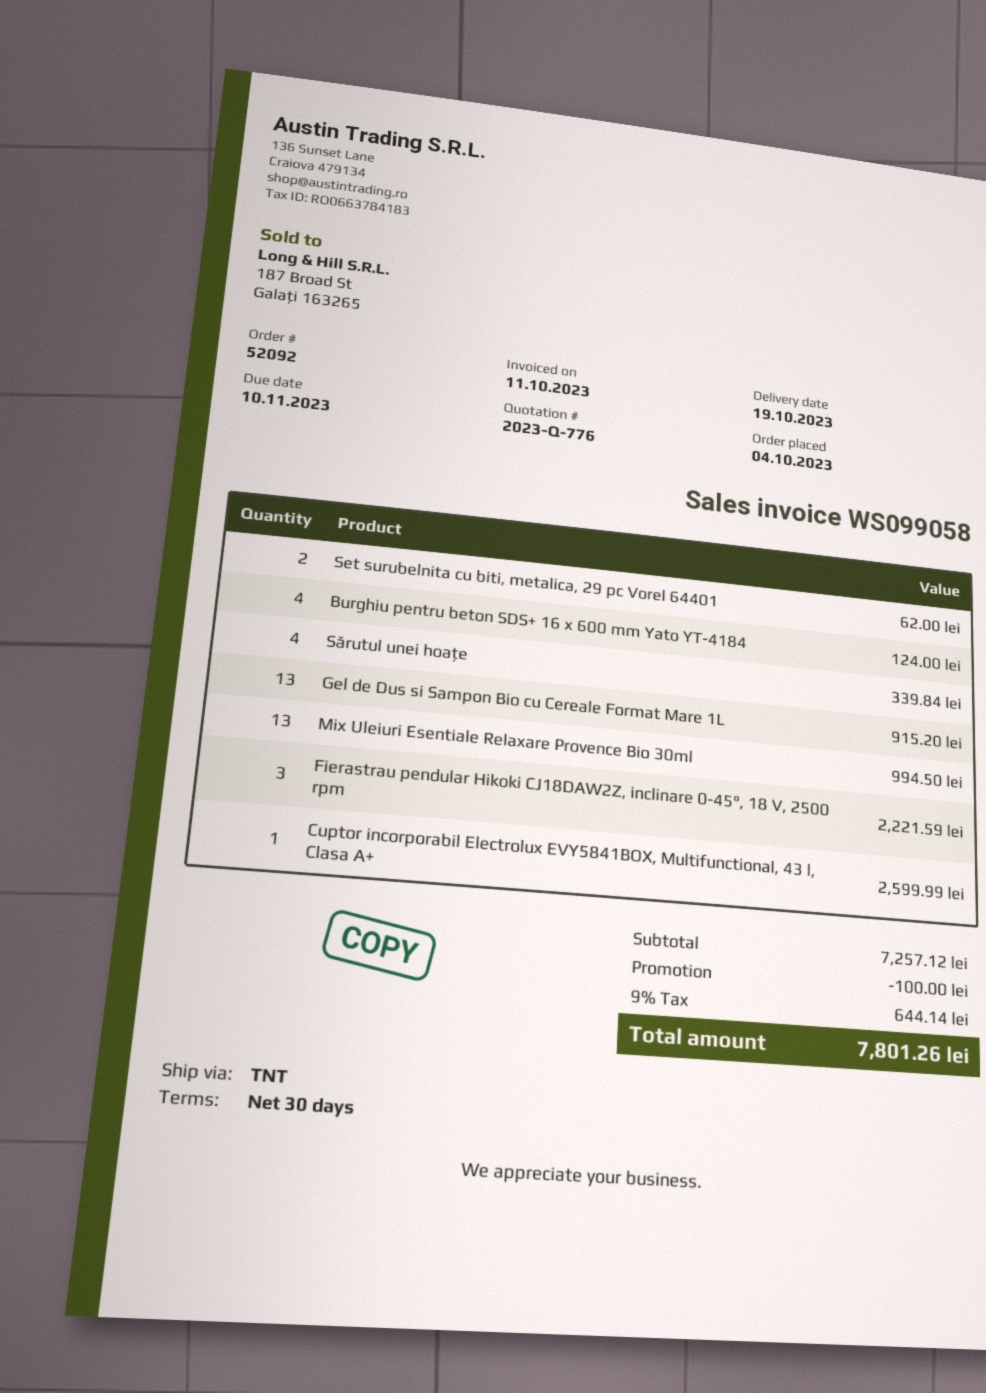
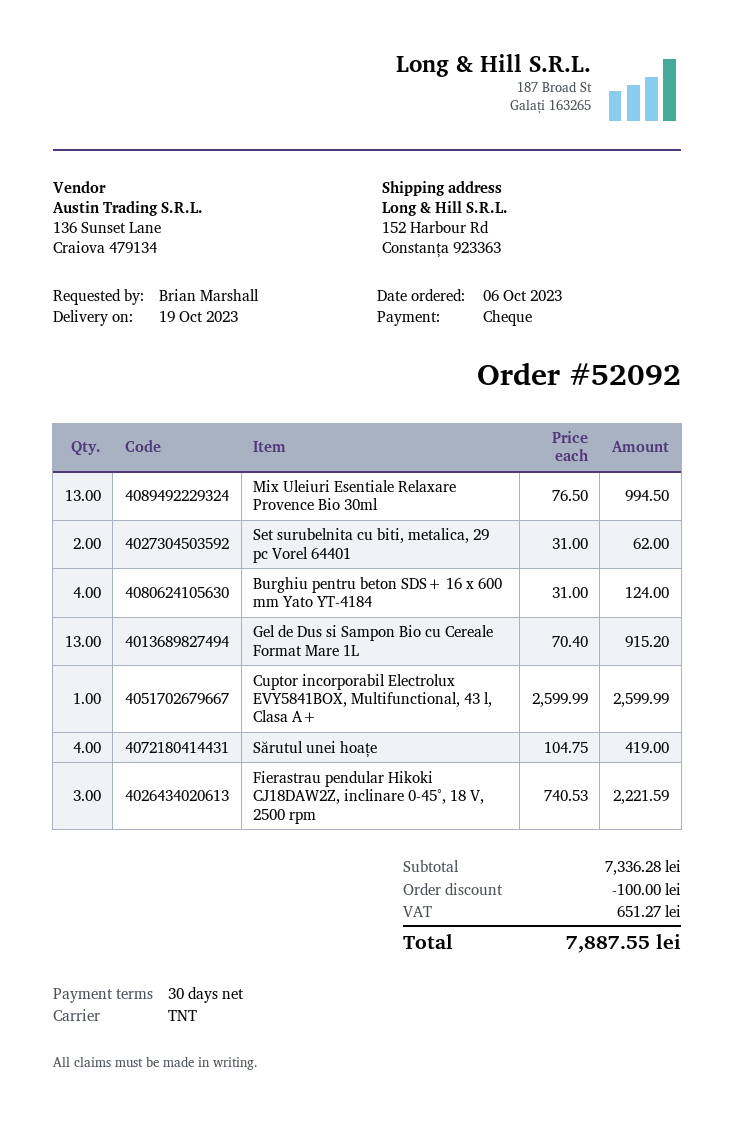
order date: 2023-10-04 -> 2023-10-06
Sărutul unei hoațe: 4 for 339.84 -> 4 for 419.00
subtotal: 7257.12 -> 7336.28
tax: 644.14 -> 651.27
total: 7801.26 -> 7887.55

